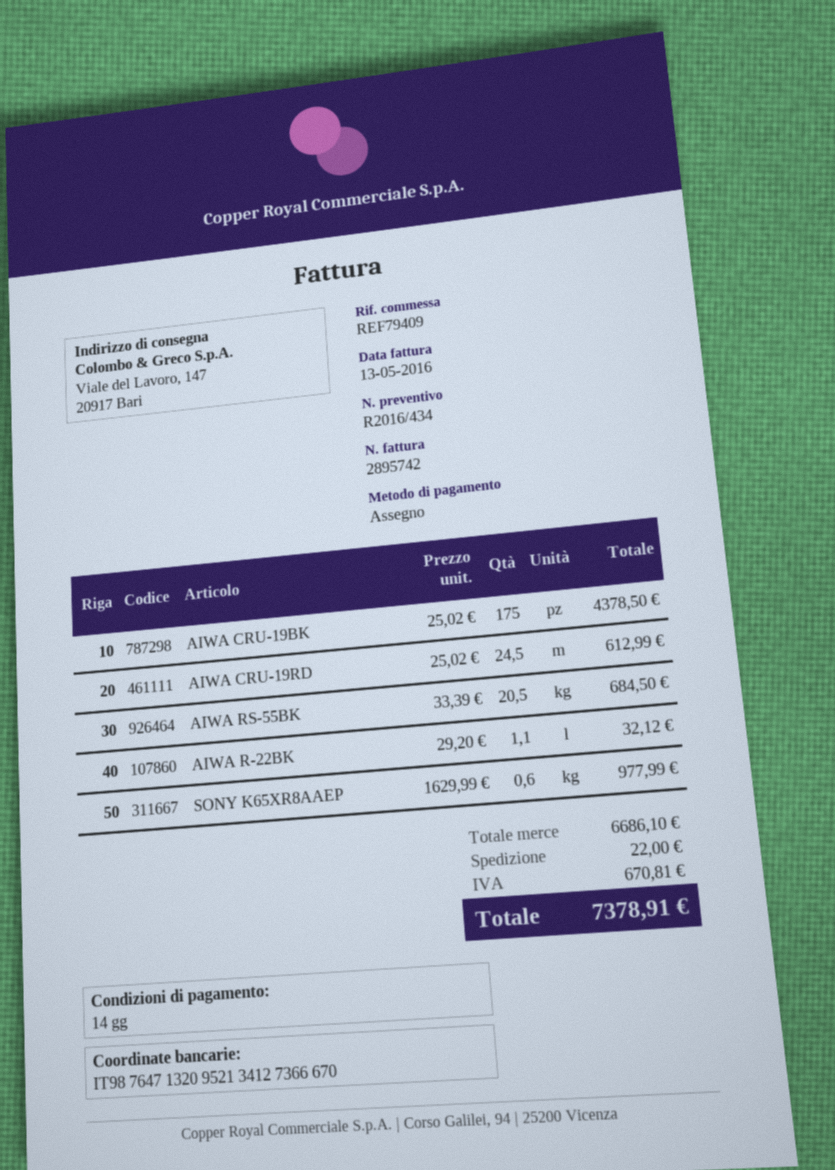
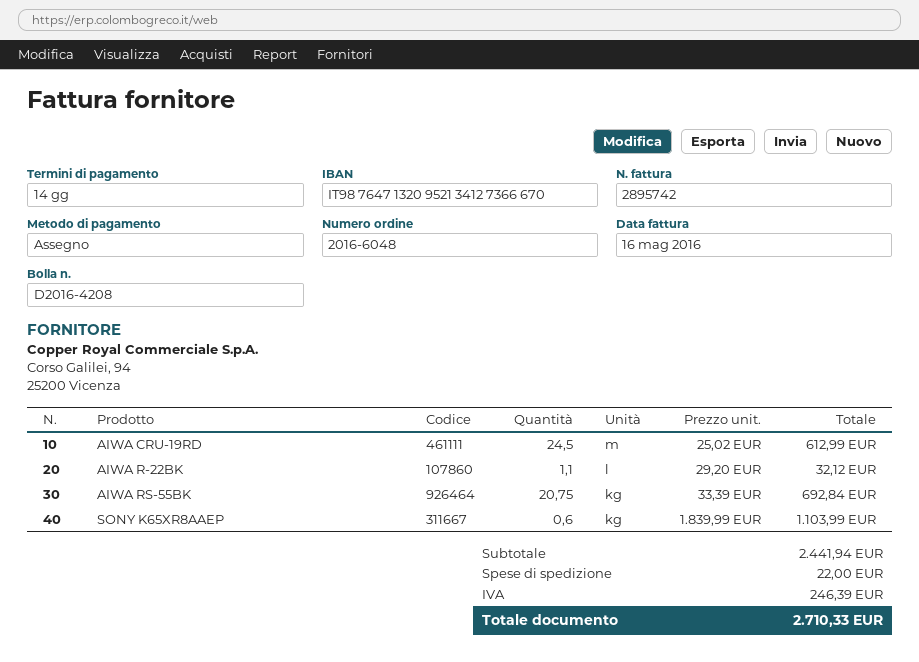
invoice date: 2016-05-13 -> 2016-05-16
AIWA CRU-19BK: 175 x 25.02 = 4378.50 -> none
AIWA RS-55BK: 20.5 x 33.39 = 684.50 -> 20.75 x 33.39 = 692.84
SONY K65XR8AAEP: 0.6 x 1629.99 = 977.99 -> 0.6 x 1839.99 = 1103.99
subtotal: 6686.10 -> 2441.94
tax: 670.81 -> 246.39
total: 7378.91 -> 2710.33

